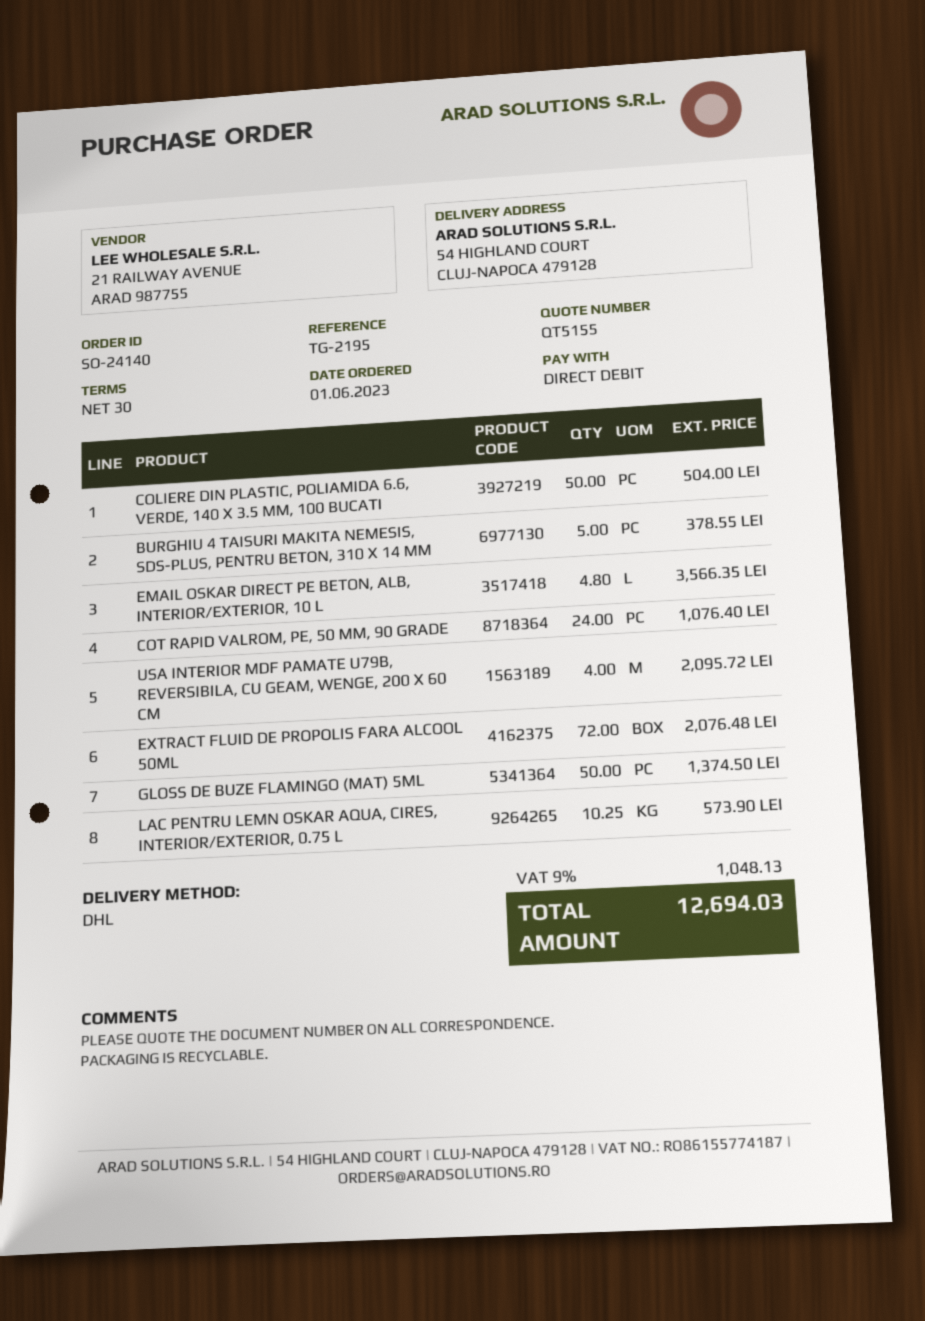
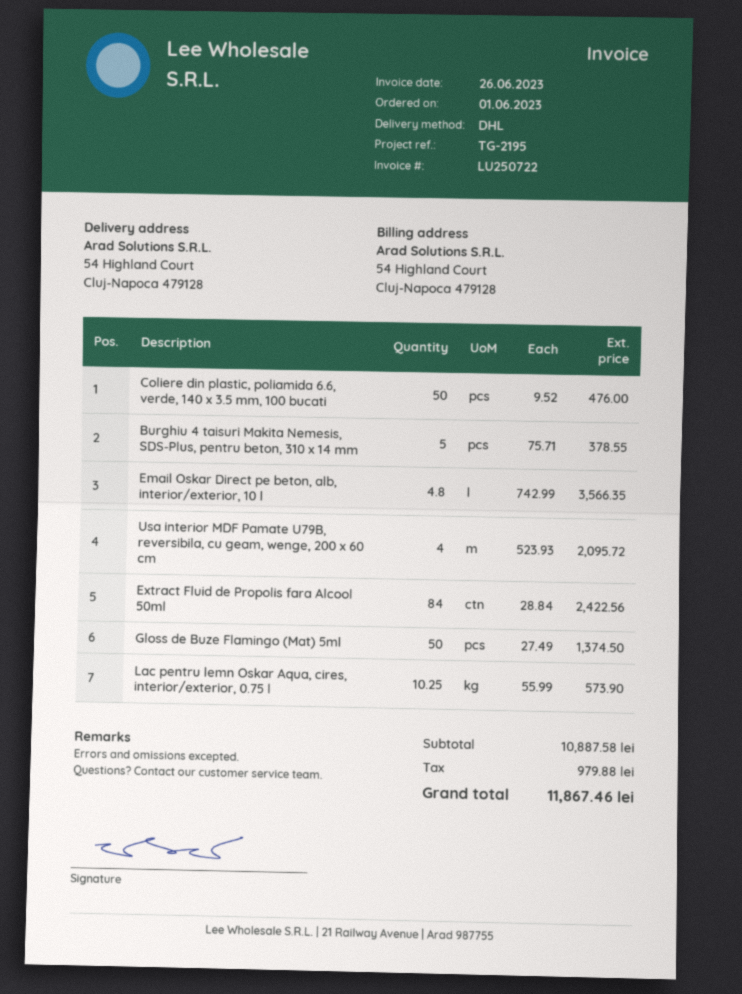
COLIERE DIN PLASTIC, POLIAMIDA 6.6, VERDE, 140 X 3.5 MM, 100 BUCATI: 50 for 504.00 -> 50 for 476.00
COT RAPID VALROM, PE, 50 MM, 90 GRADE: 24 for 1076.40 -> none
EXTRACT FLUID DE PROPOLIS FARA ALCOOL 50ML: 72 for 2076.48 -> 84 for 2422.56
tax: 1048.13 -> 979.88
total: 12694.03 -> 11867.46

